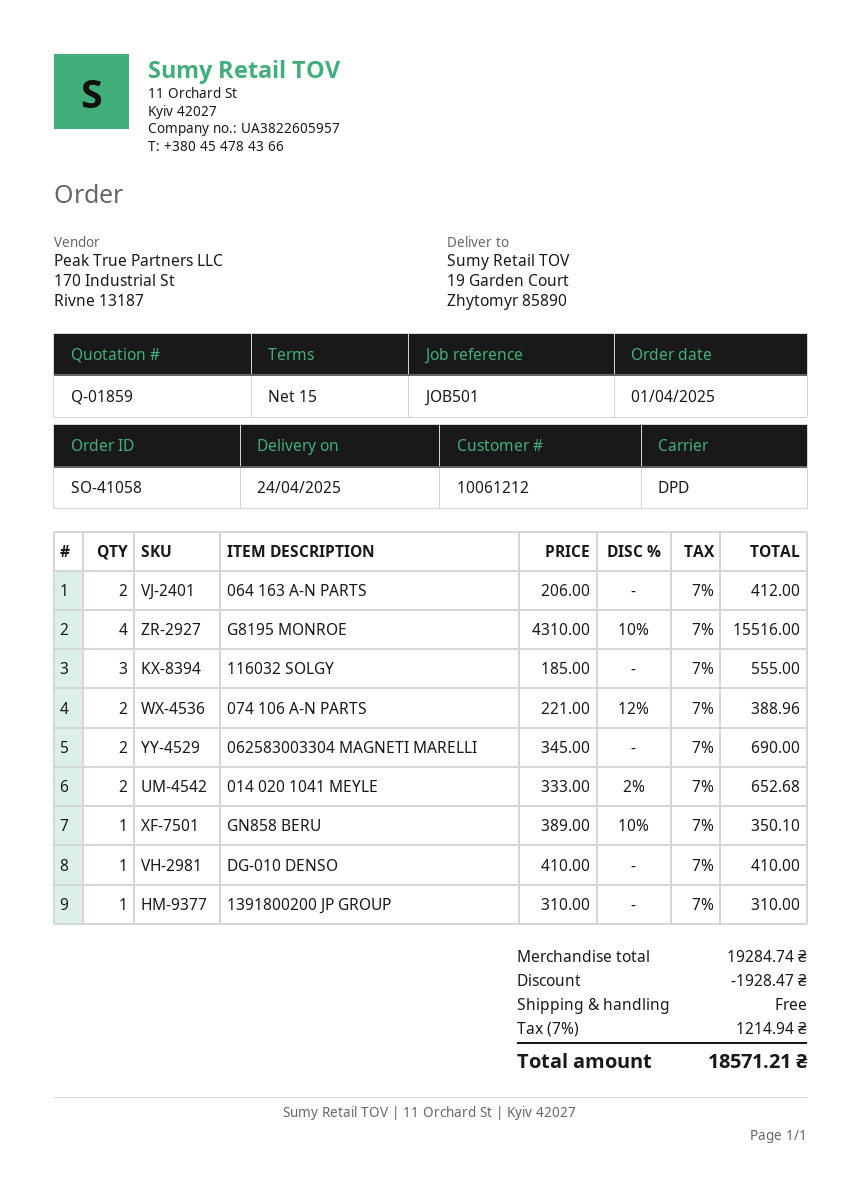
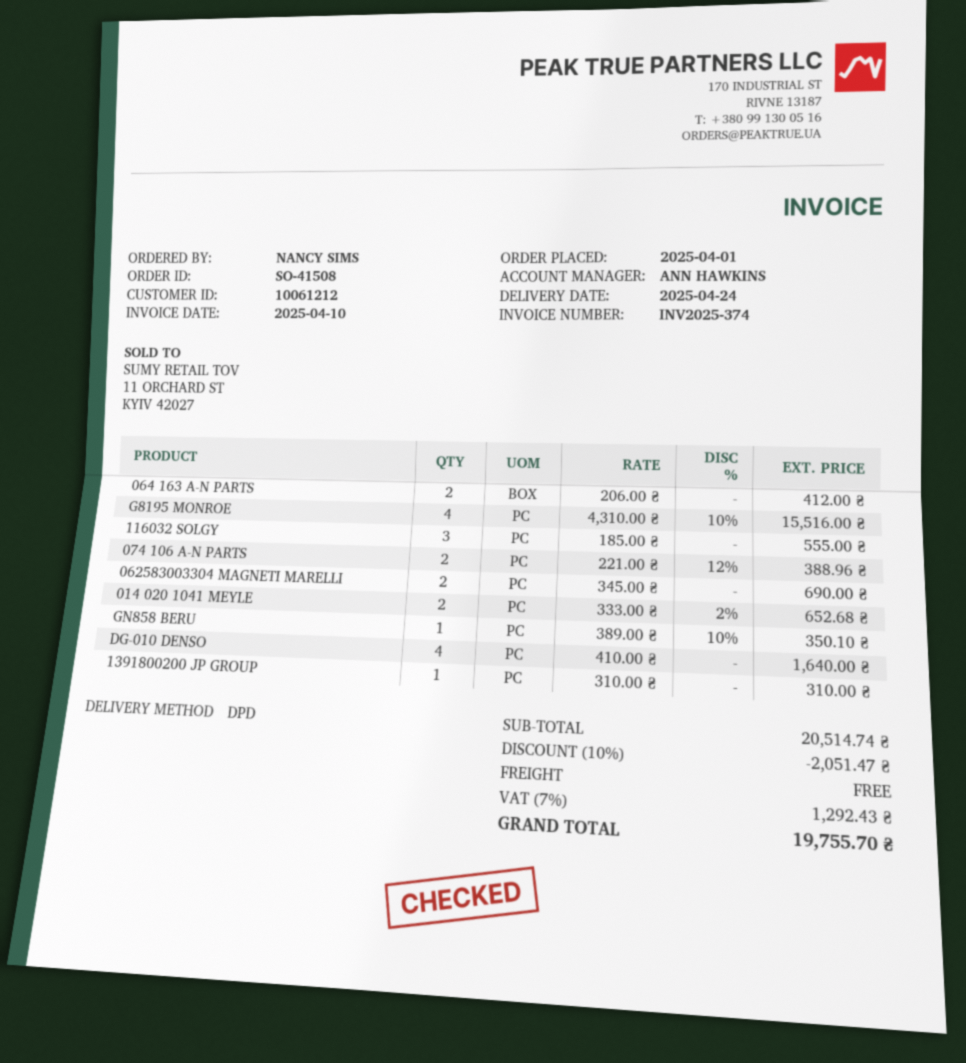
order number: SO-41058 -> SO-41508
DG-010 DENSO: 1 x 410.00 = 410.00 -> 4 x 410.00 = 1640.00
subtotal: 19284.74 -> 20514.74
discount: 1928.47 -> 2051.47
tax: 7% = 1214.94 -> 7% = 1292.43
total: 18571.21 -> 19755.70

